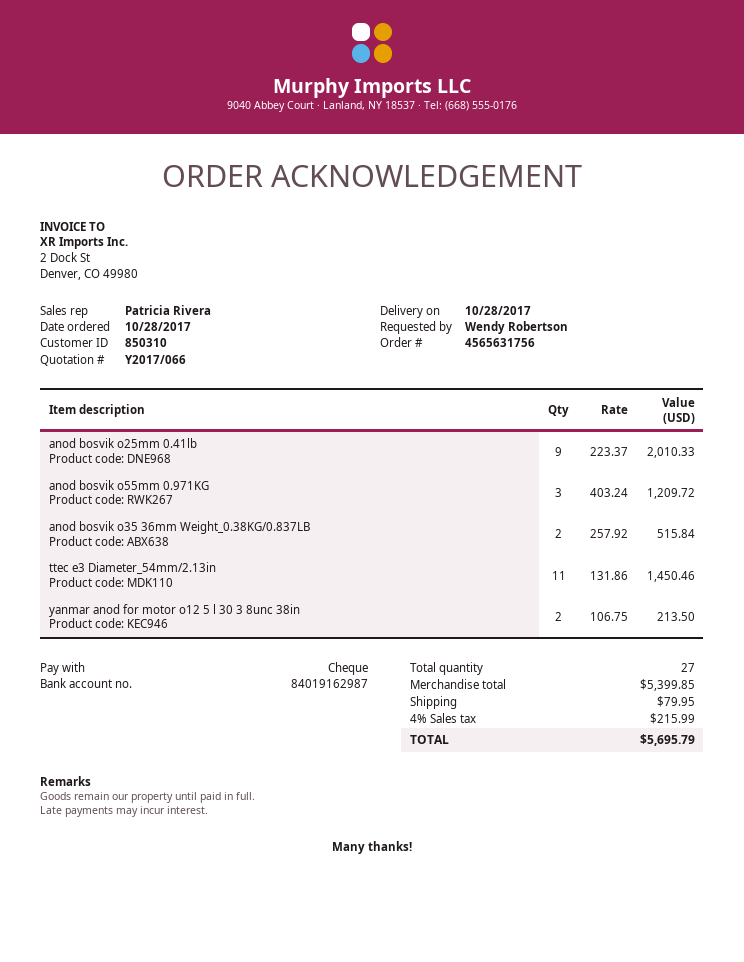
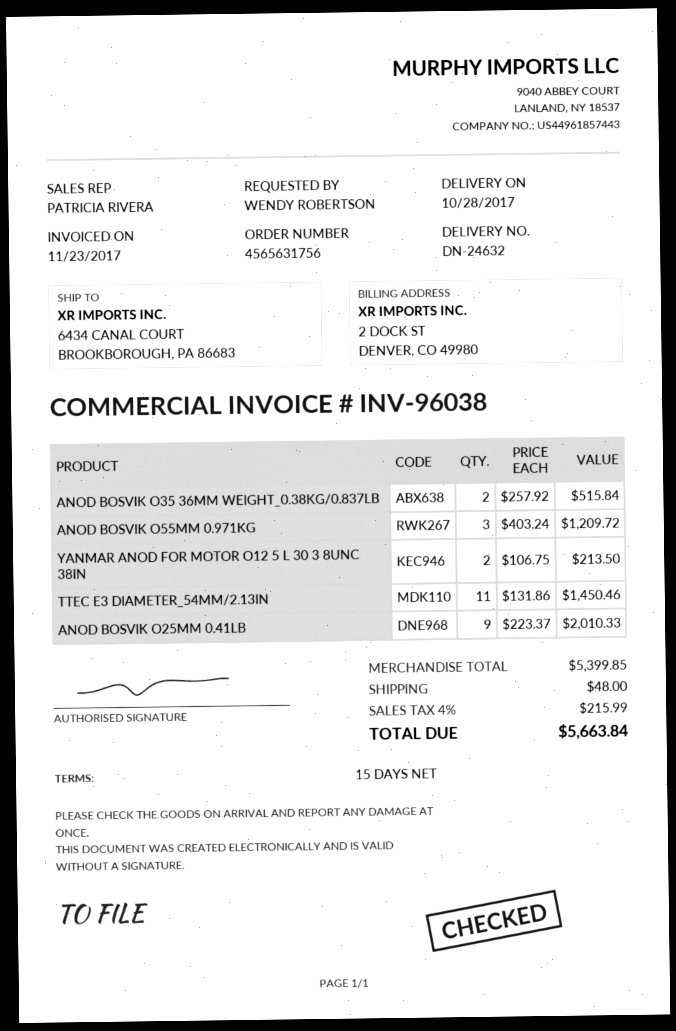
shipping: 79.95 -> 48.00
total: 5695.79 -> 5663.84

